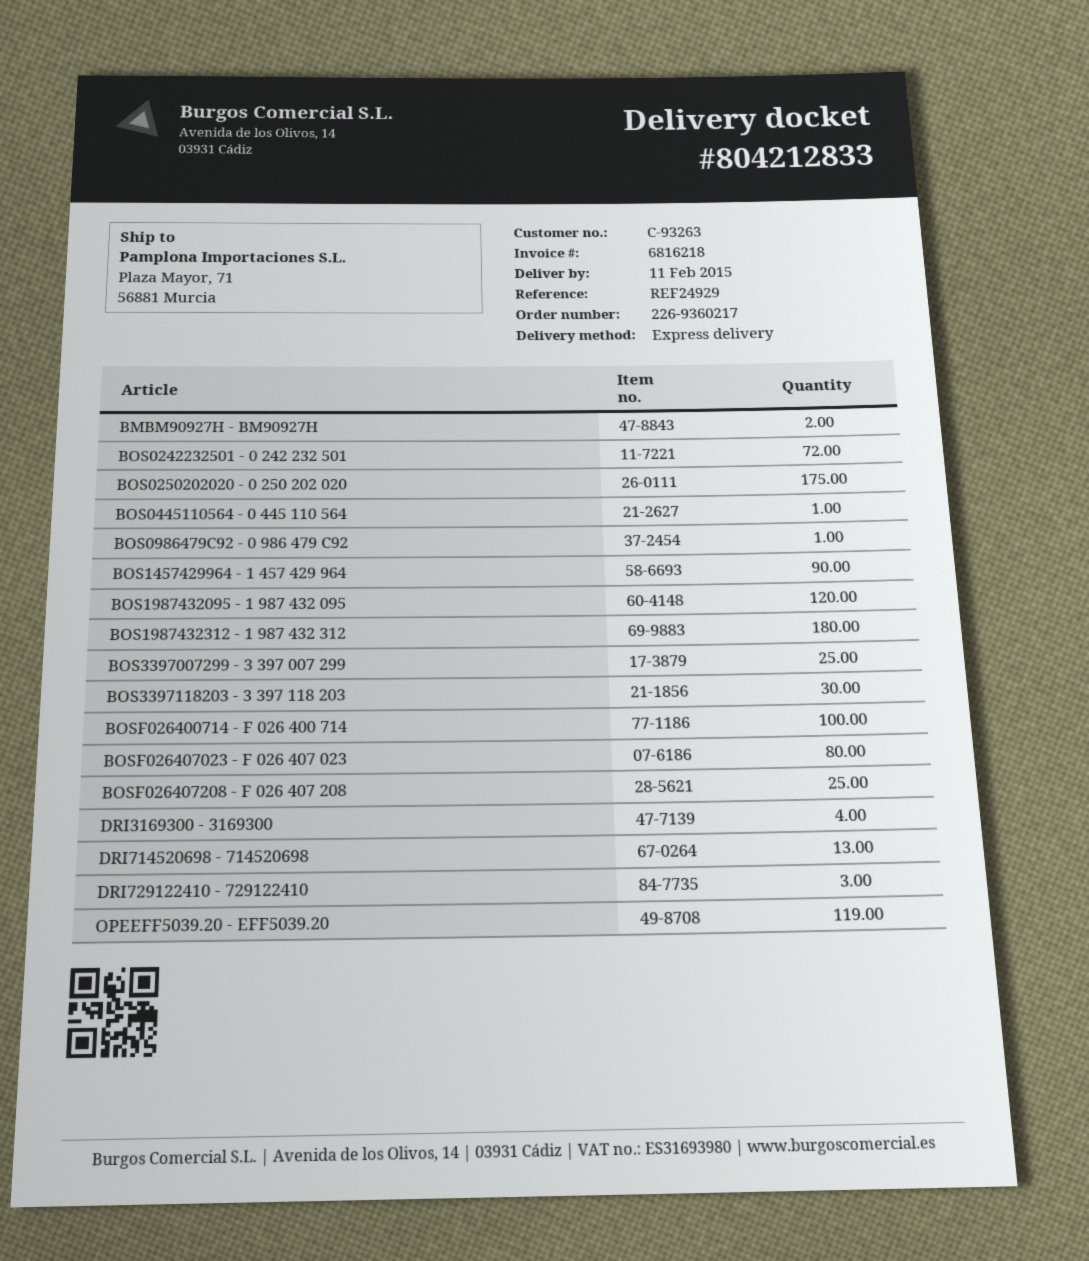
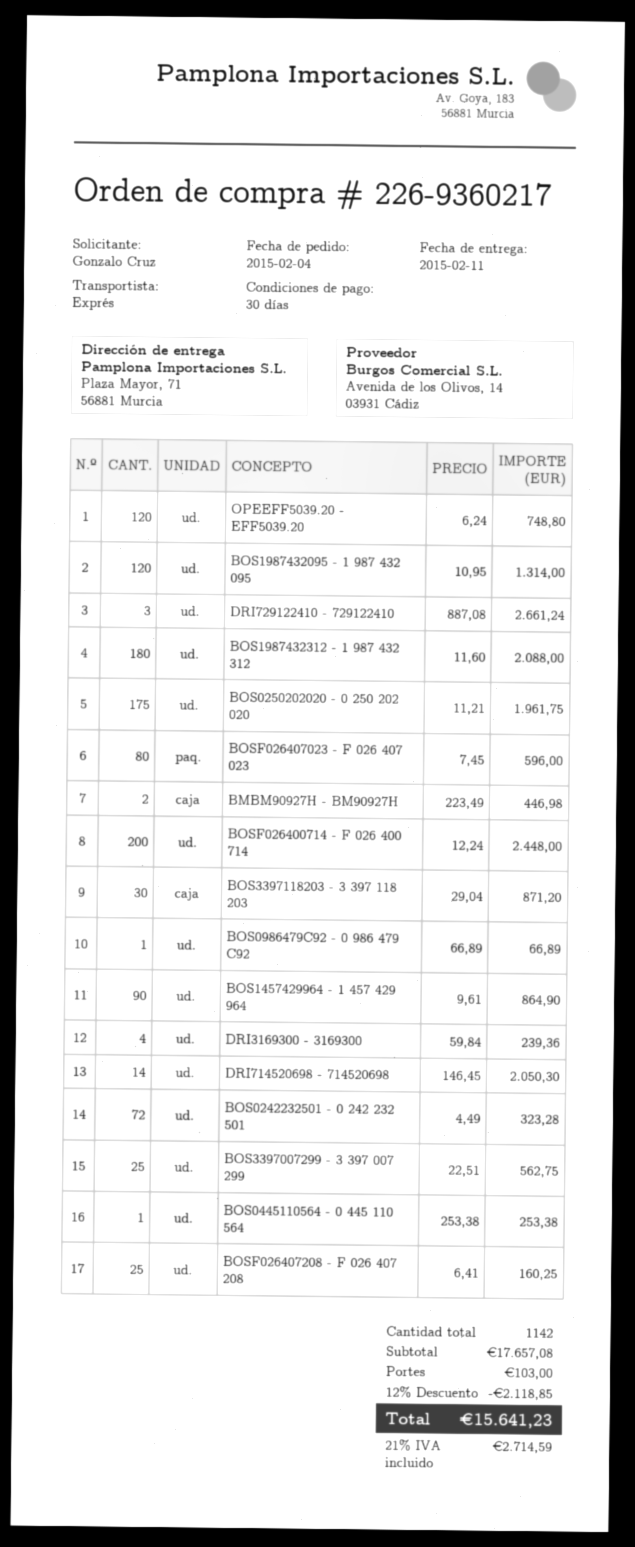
BOSF026400714 - F 026 400 714: 100 -> 200
DRI714520698 - 714520698: 13 -> 14
OPEEFF5039.20 - EFF5039.20: 119 -> 120

